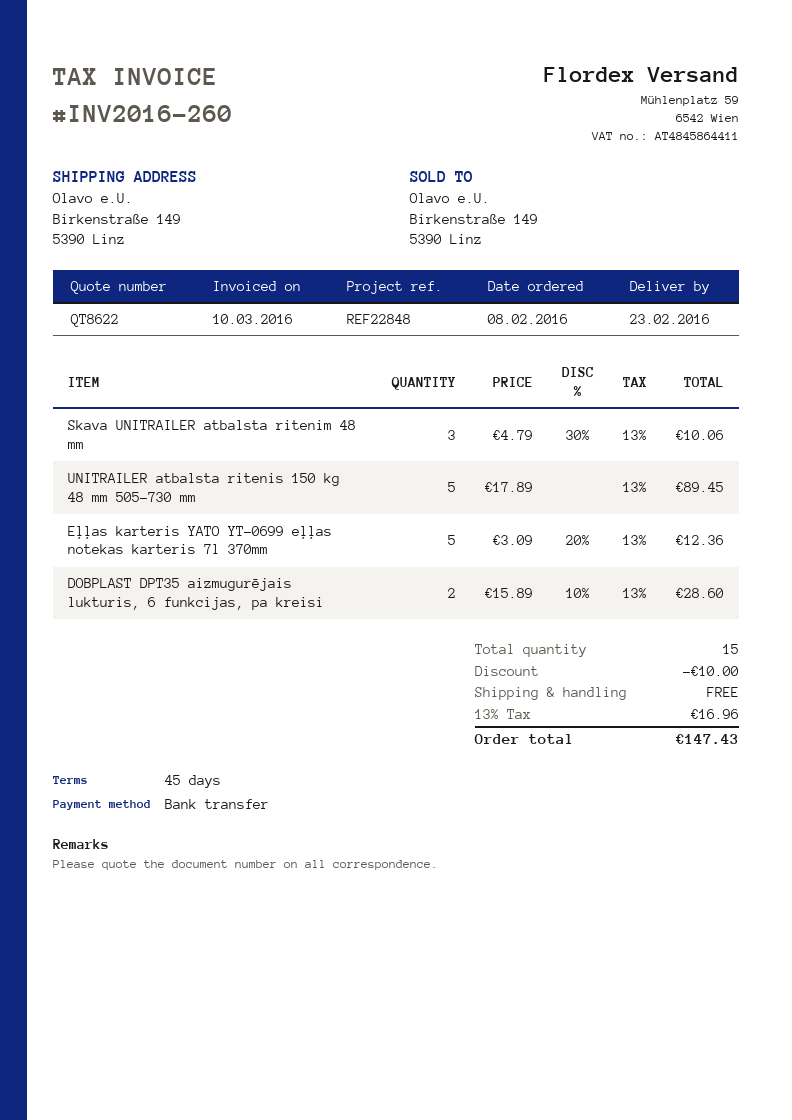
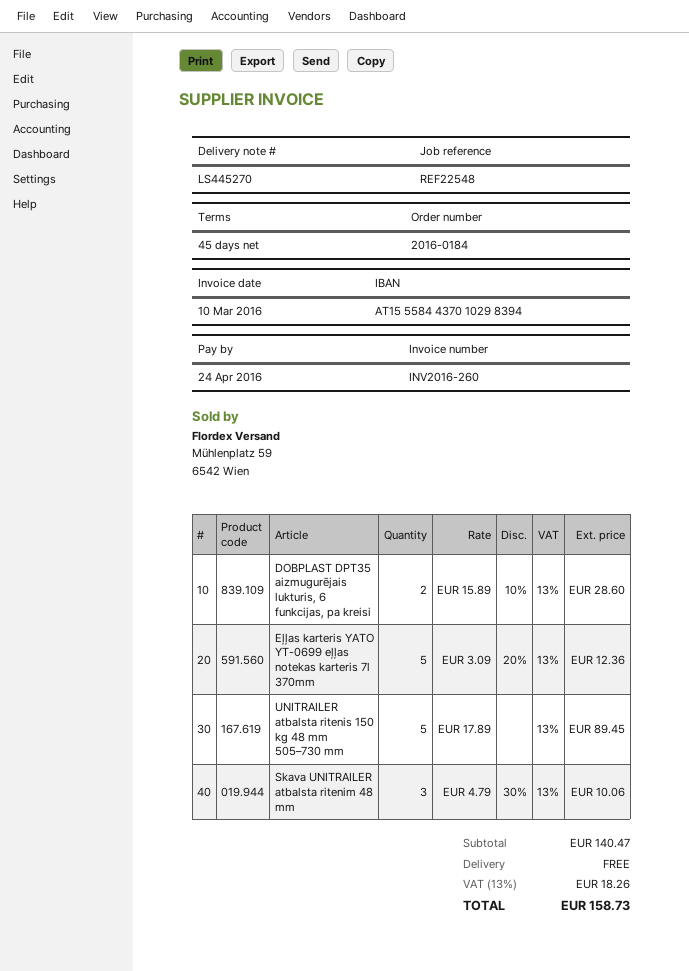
reference: REF22848 -> REF22548
discount: 10.00 -> none
tax: 13% = 16.96 -> 13% = 18.26
total: 147.43 -> 158.73

